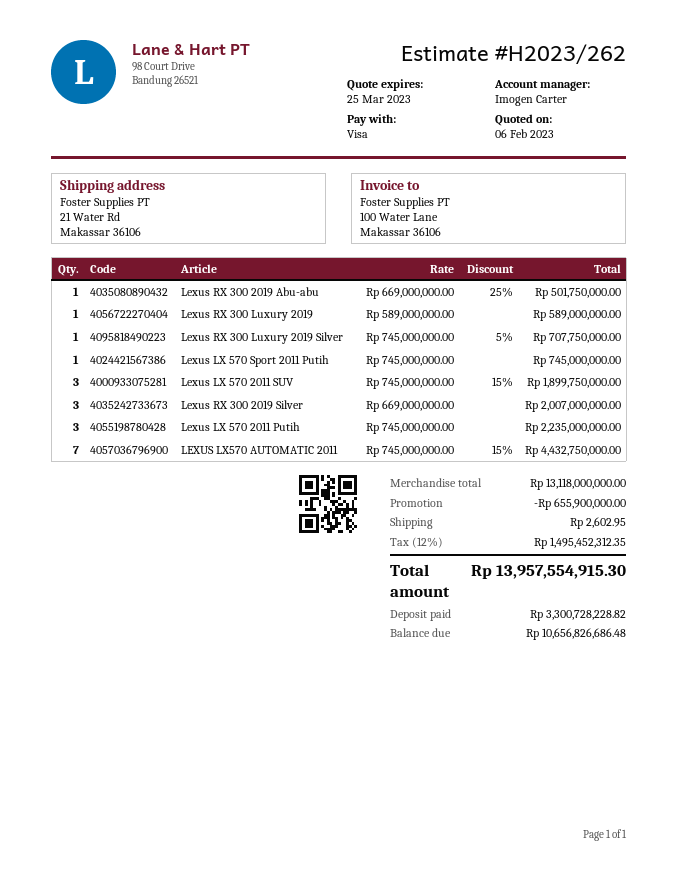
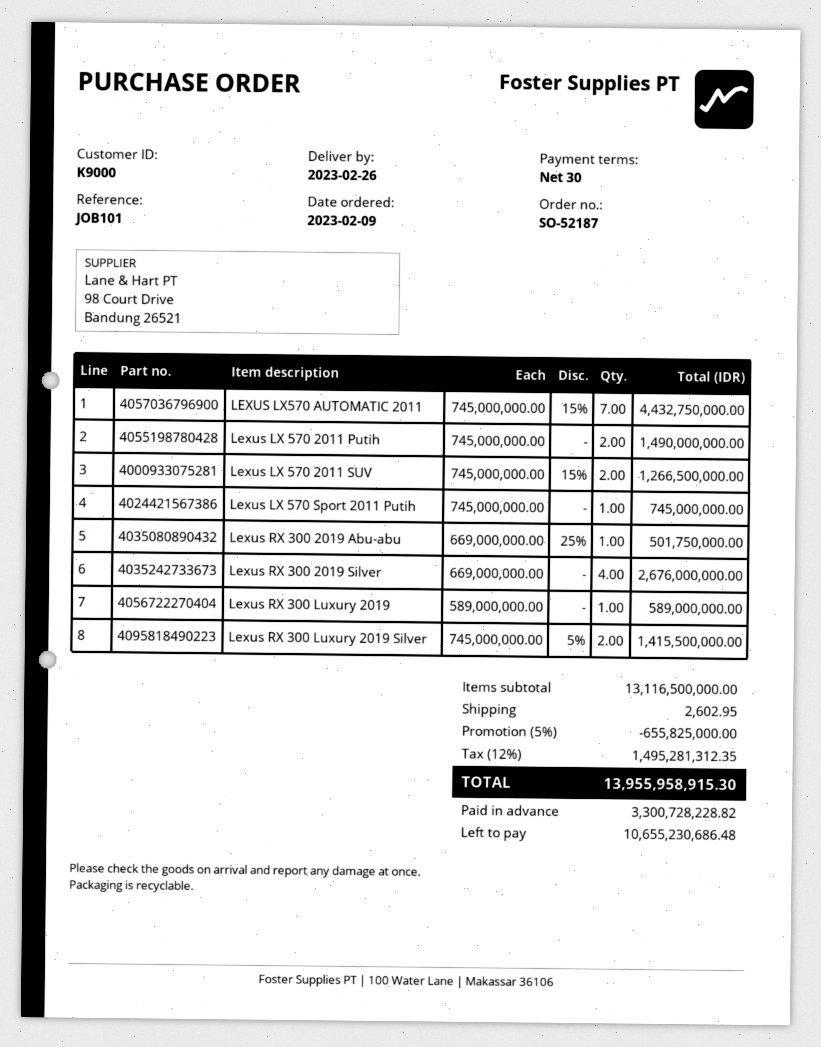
Lexus RX 300 Luxury 2019 Silver: 1 x 745000000.00 - 5% = 707750000.00 -> 2 x 745000000.00 - 5% = 1415500000.00
Lexus LX 570 2011 SUV: 3 x 745000000.00 - 15% = 1899750000.00 -> 2 x 745000000.00 - 15% = 1266500000.00
Lexus RX 300 2019 Silver: 3 x 669000000.00 = 2007000000.00 -> 4 x 669000000.00 = 2676000000.00
Lexus LX 570 2011 Putih: 3 x 745000000.00 = 2235000000.00 -> 2 x 745000000.00 = 1490000000.00
subtotal: 13118000000.00 -> 13116500000.00
discount: 655900000.00 -> 655825000.00
tax: 12% = 1495452312.35 -> 12% = 1495281312.35
total: 13957554915.30 -> 13955958915.30
balance: 10656826686.48 -> 10655230686.48

